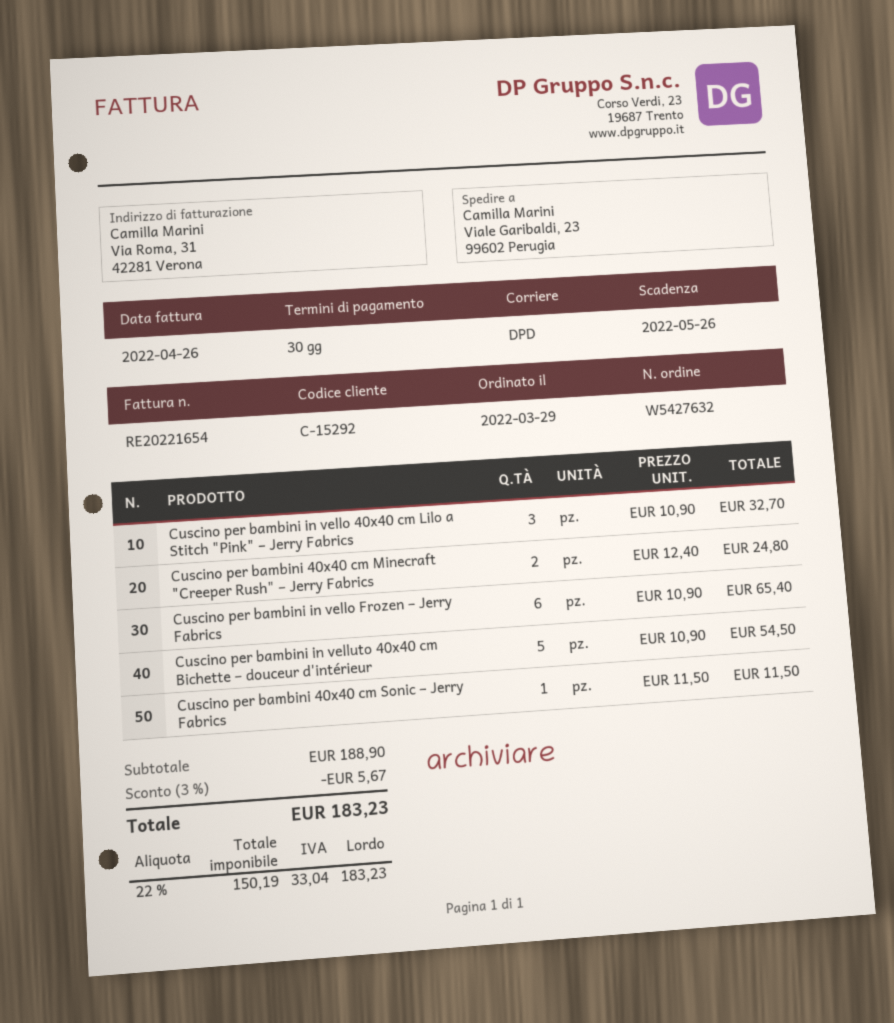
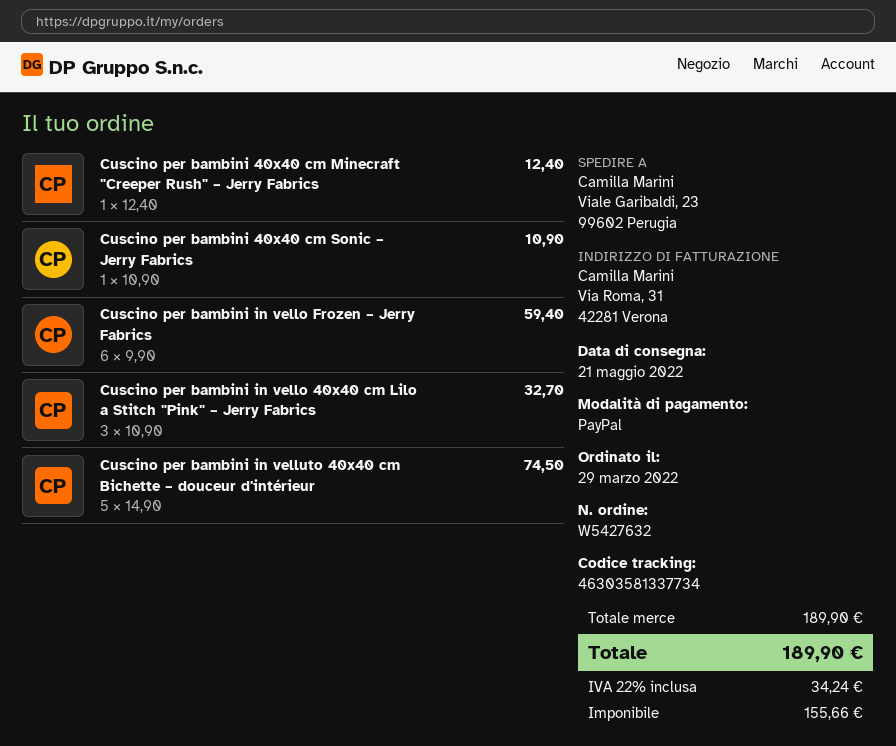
Cuscino per bambini 40x40 cm Minecraft "Creeper Rush" – Jerry Fabrics: 2 x 12.40 = 24.80 -> 1 x 12.40 = 12.40
Cuscino per bambini in vello Frozen – Jerry Fabrics: 6 x 10.90 = 65.40 -> 6 x 9.90 = 59.40
Cuscino per bambini in velluto 40x40 cm Bichette – douceur d'intérieur: 5 x 10.90 = 54.50 -> 5 x 14.90 = 74.50
Cuscino per bambini 40x40 cm Sonic – Jerry Fabrics: 1 x 11.50 = 11.50 -> 1 x 10.90 = 10.90
subtotal: 188.90 -> 189.90
discount: 3% = 5.67 -> none
net: 150.19 -> 155.66
tax: 22% = 33.04 -> 22% = 34.24
total: 183.23 -> 189.90

